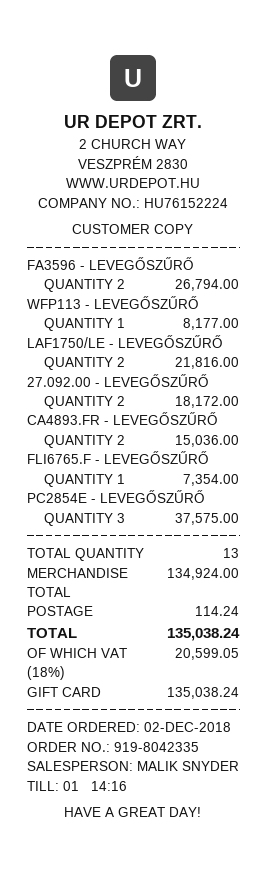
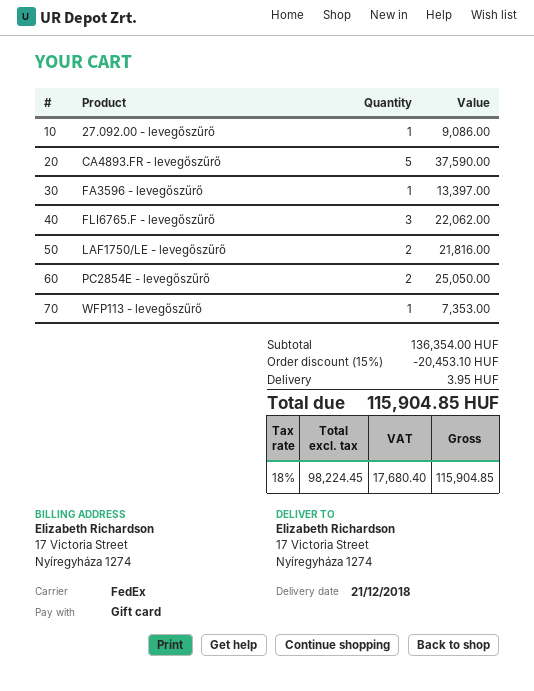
FA3596 - LEVEGŐSZŰRŐ: 2 for 26794.00 -> 1 for 13397.00
WFP113 - LEVEGŐSZŰRŐ: 1 for 8177.00 -> 1 for 7353.00
27.092.00 - LEVEGŐSZŰRŐ: 2 for 18172.00 -> 1 for 9086.00
CA4893.FR - LEVEGŐSZŰRŐ: 2 for 15036.00 -> 5 for 37590.00
FLI6765.F - LEVEGŐSZŰRŐ: 1 for 7354.00 -> 3 for 22062.00
PC2854E - LEVEGŐSZŰRŐ: 3 for 37575.00 -> 2 for 25050.00
subtotal: 134924.00 -> 136354.00
discount: none -> 15% = 20453.10
shipping: 114.24 -> 3.95
tax: 18% = 20599.05 -> 18% = 17680.40
total: 135038.24 -> 115904.85

